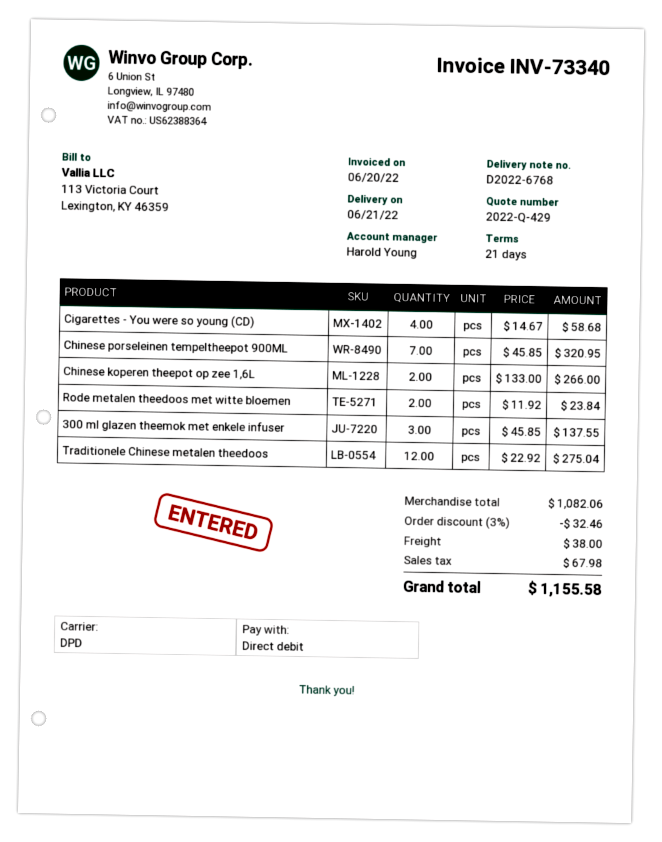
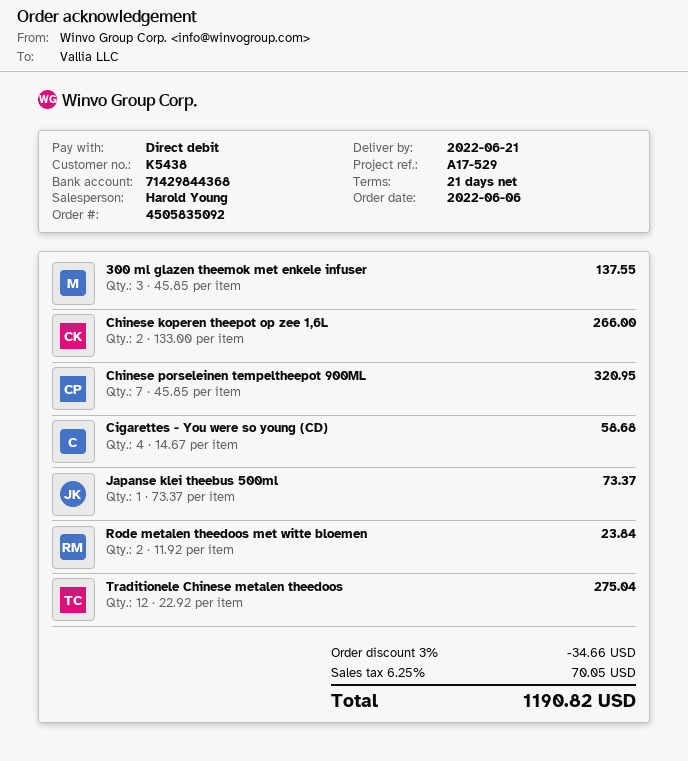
Japanse klei theebus 500ml: none -> 1 x 73.37 = 73.37
discount: 3% = 32.46 -> 3% = 34.66
shipping: 38.00 -> none
tax: 67.98 -> 70.05
total: 1155.58 -> 1190.82

